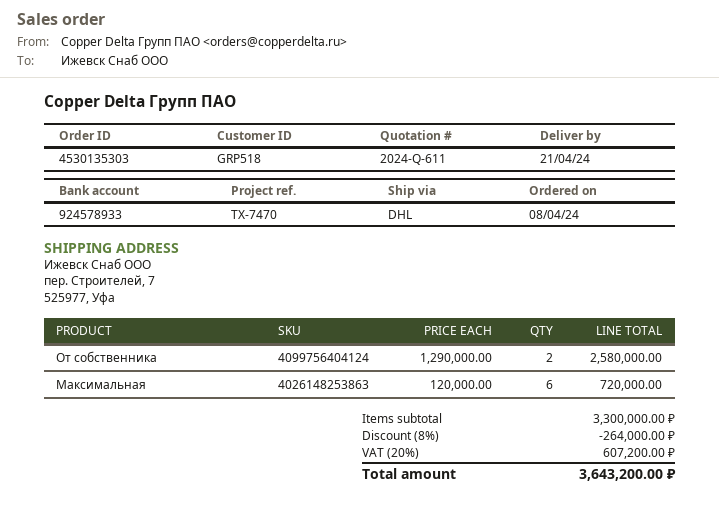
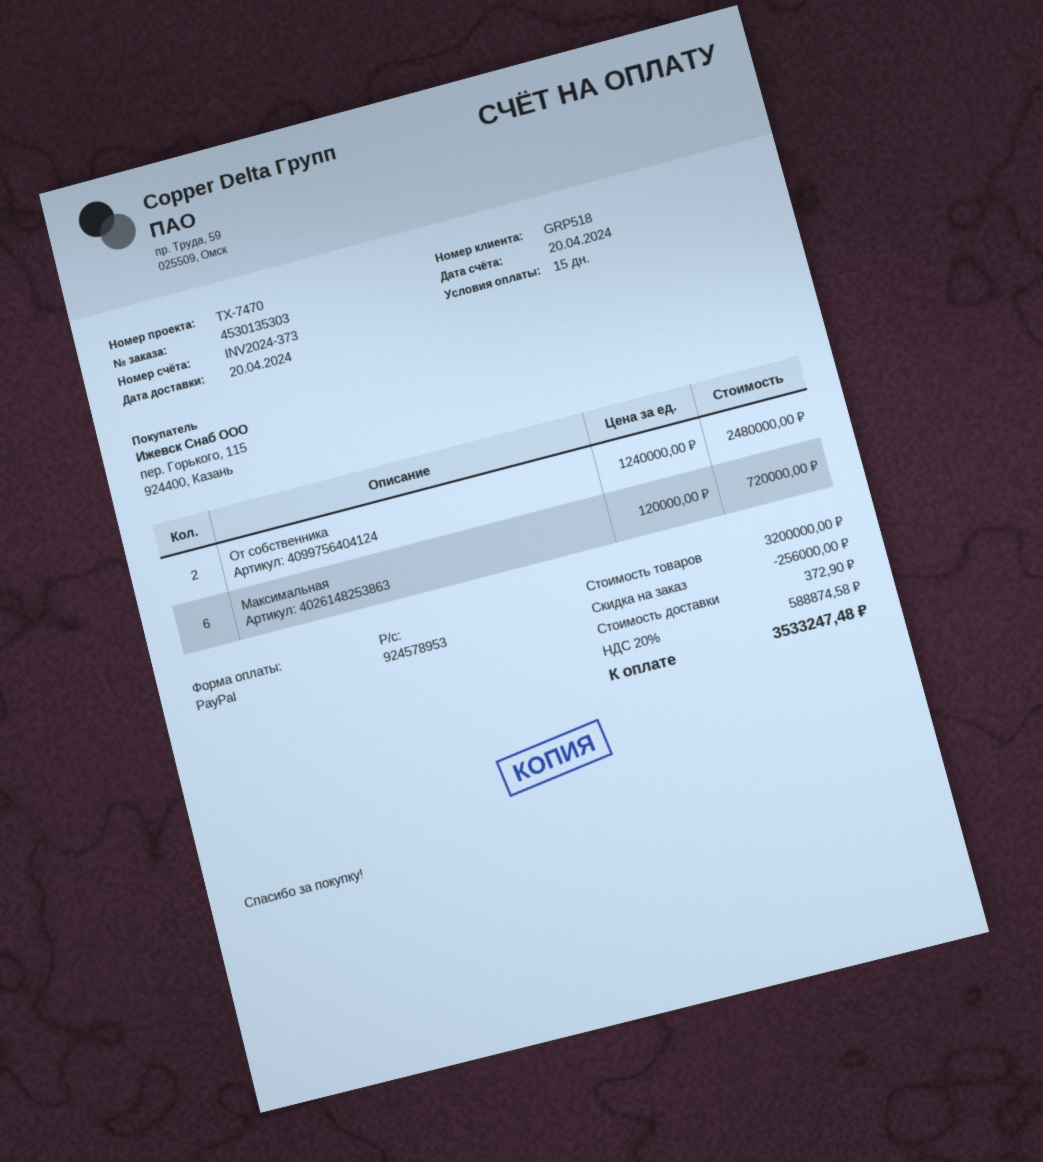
delivery date: 2024-04-21 -> 2024-04-20
bank account: 924578933 -> 924578953
От собственника: 2 x 1290000.00 = 2580000.00 -> 2 x 1240000.00 = 2480000.00
subtotal: 3300000.00 -> 3200000.00
discount: 264000.00 -> 256000.00
shipping: none -> 372.90
tax: 20% = 607200.00 -> 20% = 588874.58
total: 3643200.00 -> 3533247.48

